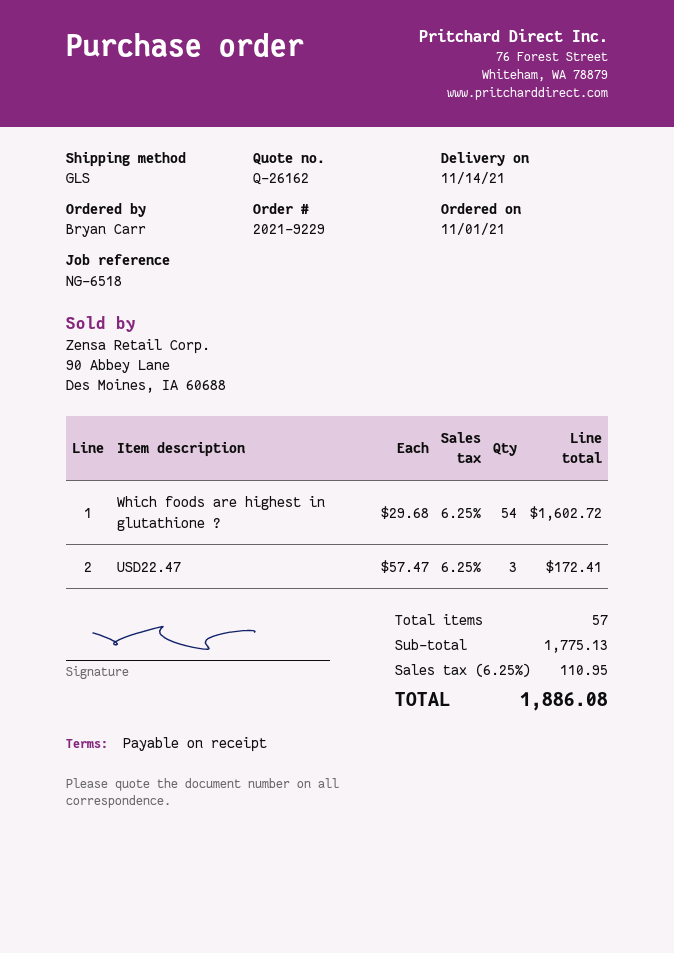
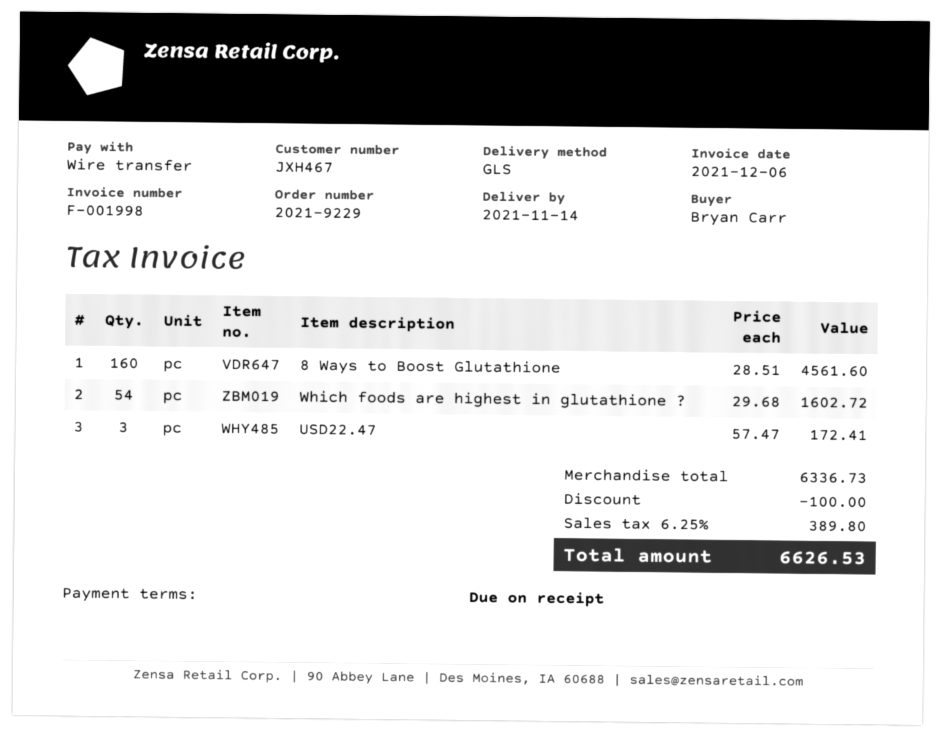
8 Ways to Boost Glutathione: none -> 160 x 28.51 = 4561.60
subtotal: 1775.13 -> 6336.73
discount: none -> 100.00
tax: 6.25% = 110.95 -> 6.25% = 389.80
total: 1886.08 -> 6626.53

